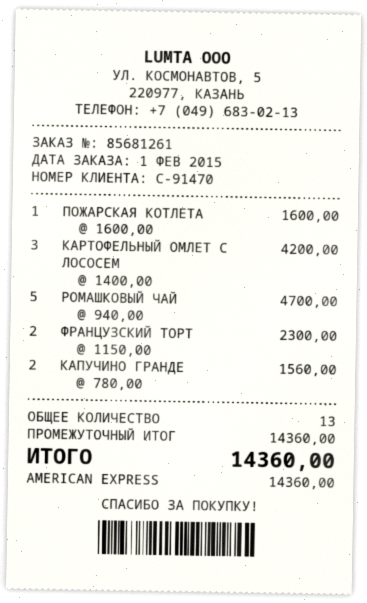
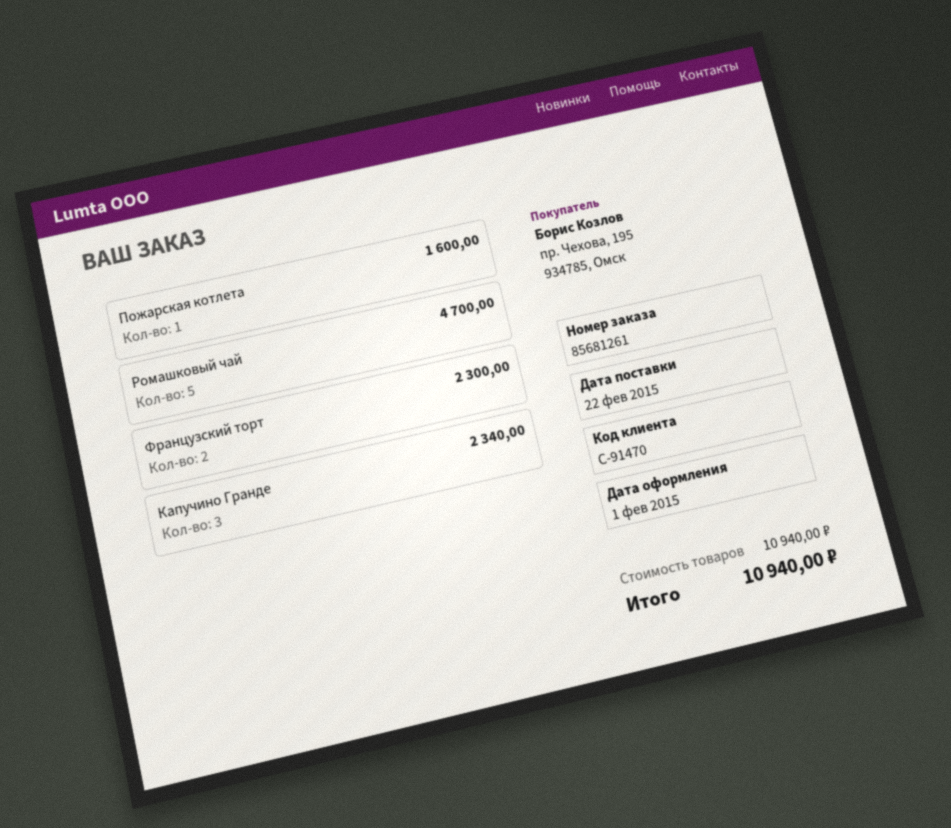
КАРТОФЕЛЬНЫЙ ОМЛЕТ С ЛОСОСЕМ: 3 for 4200.00 -> none
КАПУЧИНО ГРАНДЕ: 2 for 1560.00 -> 3 for 2340.00
subtotal: 14360.00 -> 10940.00
total: 14360.00 -> 10940.00

